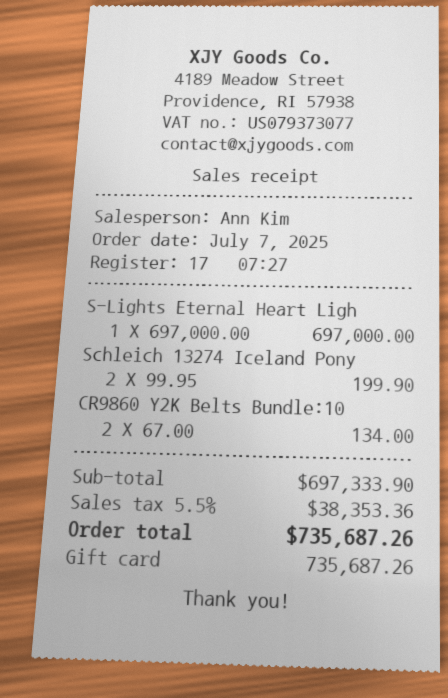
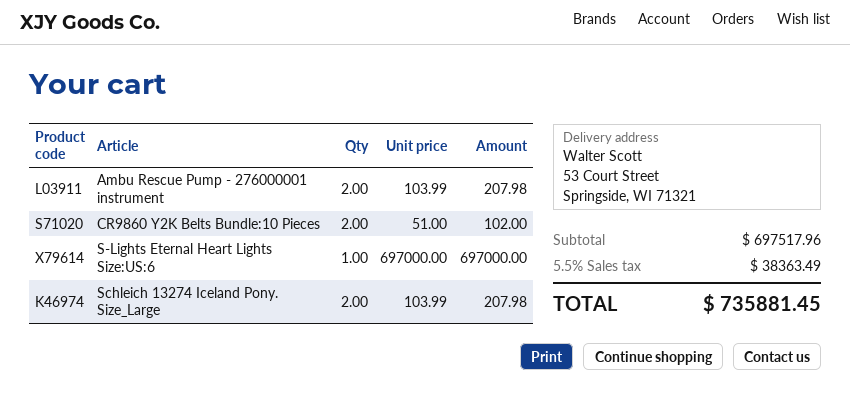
Schleich 13274 Iceland Pony: 2 x 99.95 = 199.90 -> 2 x 103.99 = 207.98
CR9860 Y2K Belts Bundle:10: 2 x 67.00 = 134.00 -> 2 x 51.00 = 102.00
Ambu Rescue Pump - 276000001 instrument: none -> 2 x 103.99 = 207.98
subtotal: 697333.90 -> 697517.96
tax: 5.5% = 38353.36 -> 5.5% = 38363.49
total: 735687.26 -> 735881.45

